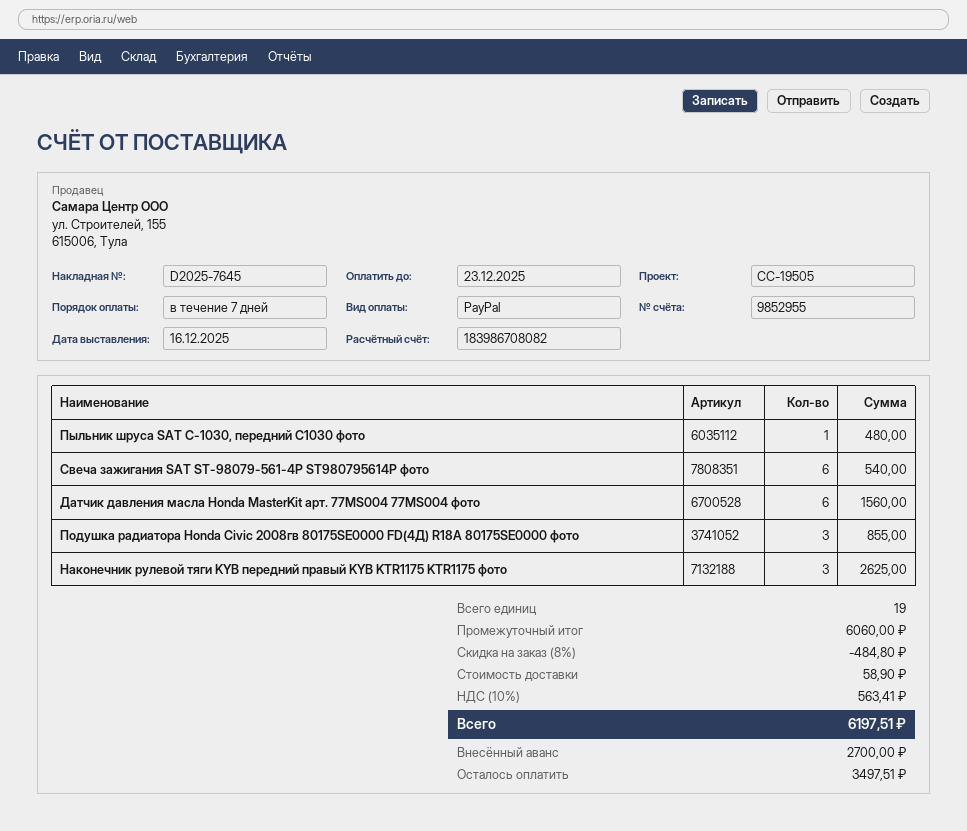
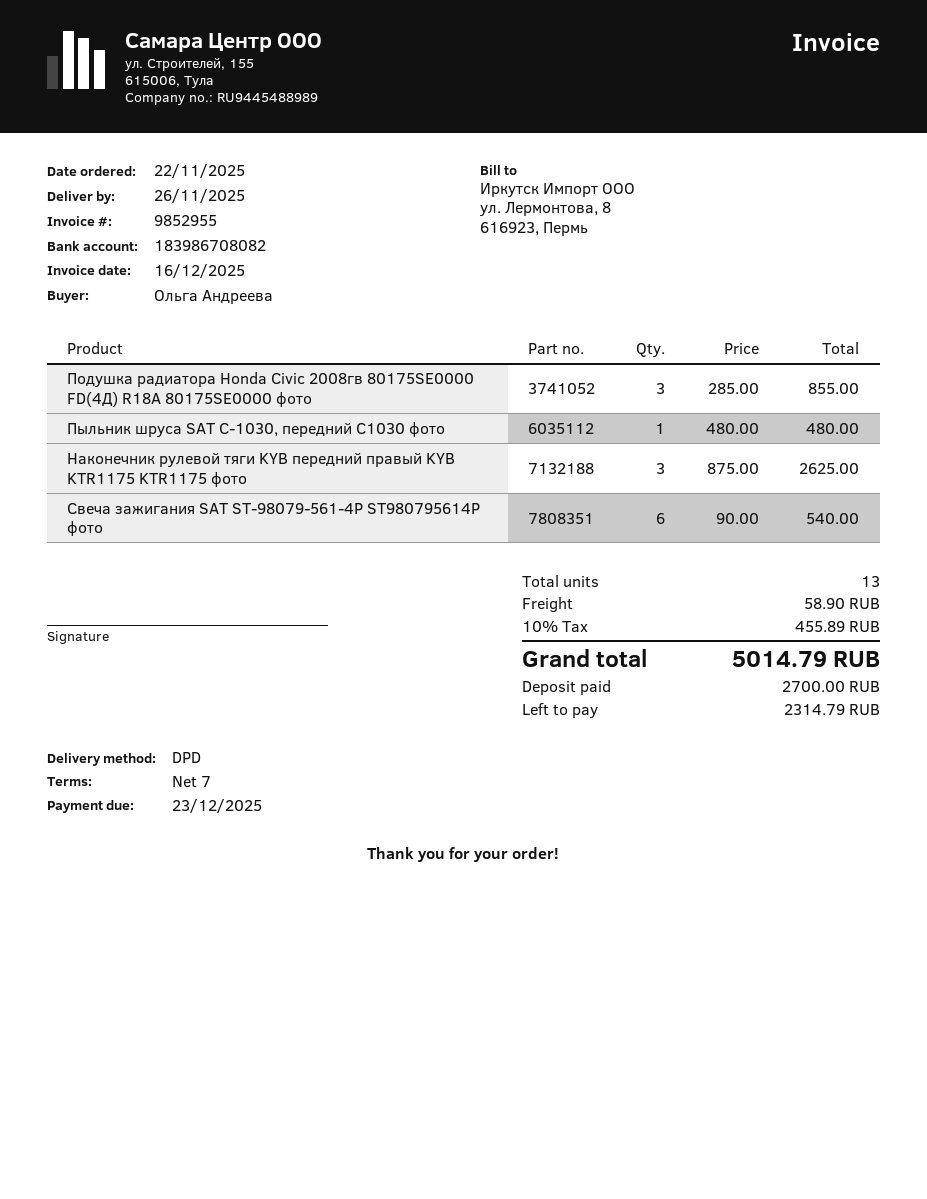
Датчик давления масла Honda MasterKit арт. 77MS004 77MS004 фото: 6 for 1560.00 -> none
total quantity: 19 -> 13
discount: 8% = 484.80 -> none
tax: 10% = 563.41 -> 10% = 455.89
total: 6197.51 -> 5014.79
balance: 3497.51 -> 2314.79

